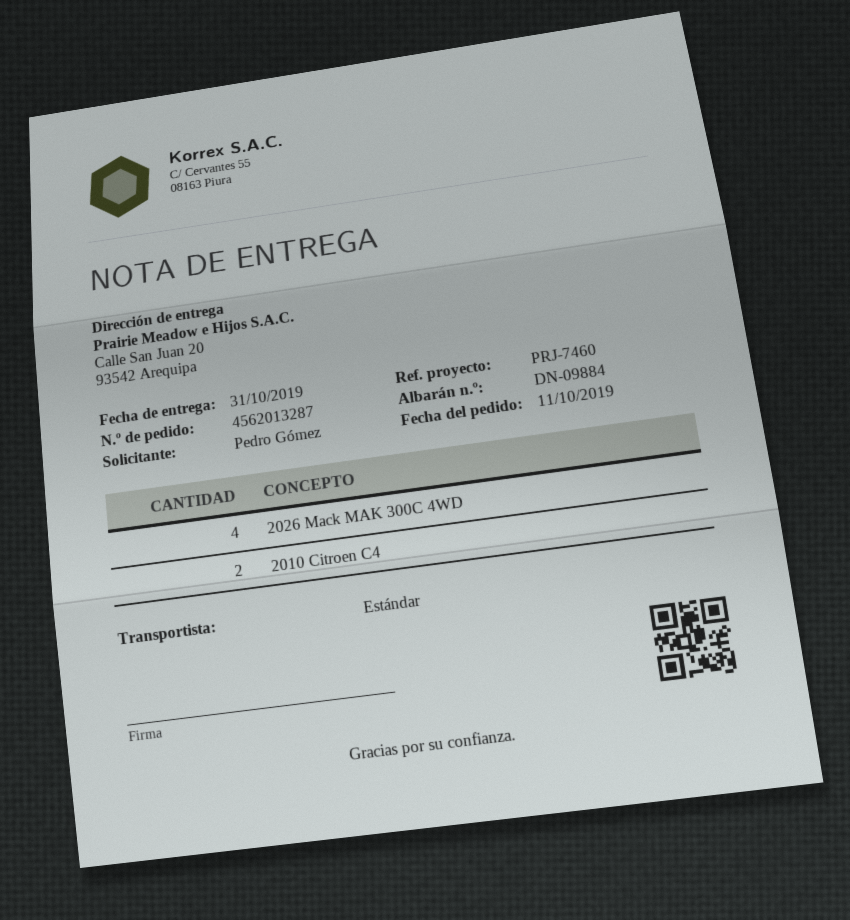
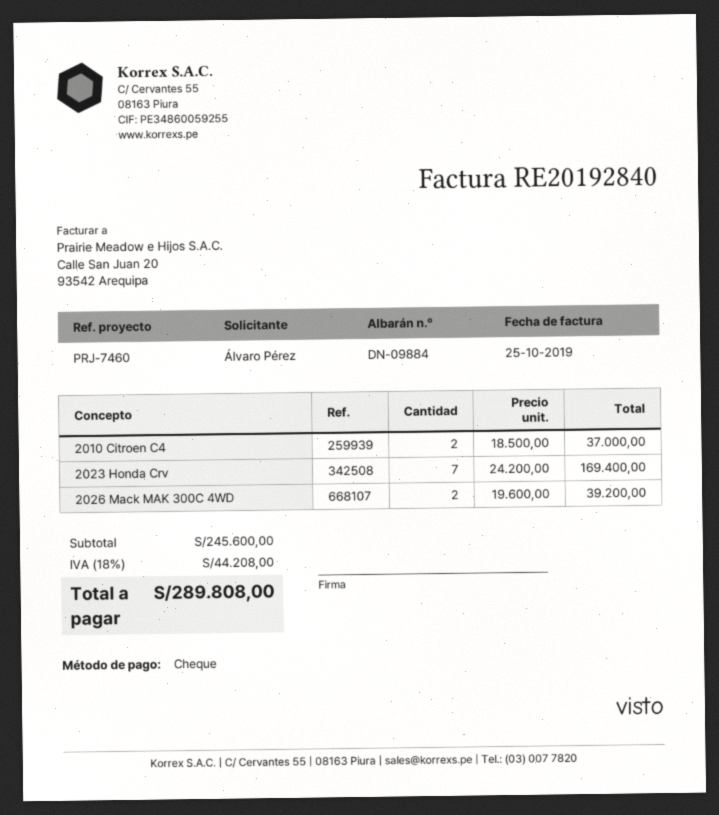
ordered by: Pedro Gómez -> Álvaro Pérez
2026 Mack MAK 300C 4WD: 4 -> 2
2023 Honda Crv: none -> 7

